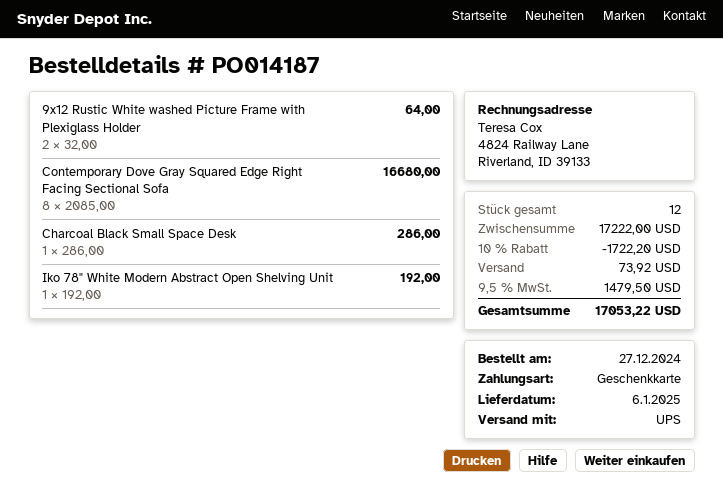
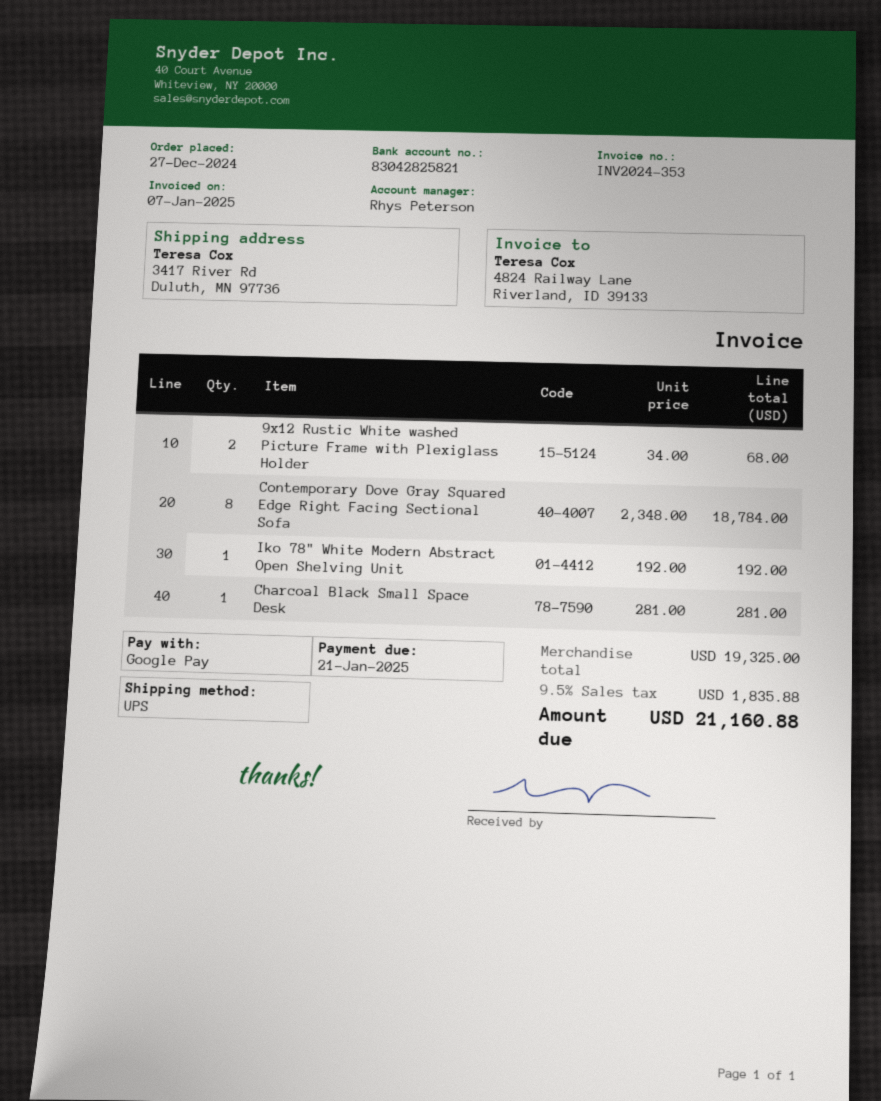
payment method: gift card -> Google Pay
9x12 Rustic White washed Picture Frame with Plexiglass Holder: 2 x 32.00 = 64.00 -> 2 x 34.00 = 68.00
Contemporary Dove Gray Squared Edge Right Facing Sectional Sofa: 8 x 2085.00 = 16680.00 -> 8 x 2348.00 = 18784.00
Charcoal Black Small Space Desk: 1 x 286.00 = 286.00 -> 1 x 281.00 = 281.00
subtotal: 17222.00 -> 19325.00
discount: 10% = 1722.20 -> none
shipping: 73.92 -> none
tax: 9.5% = 1479.50 -> 9.5% = 1835.88
total: 17053.22 -> 21160.88

